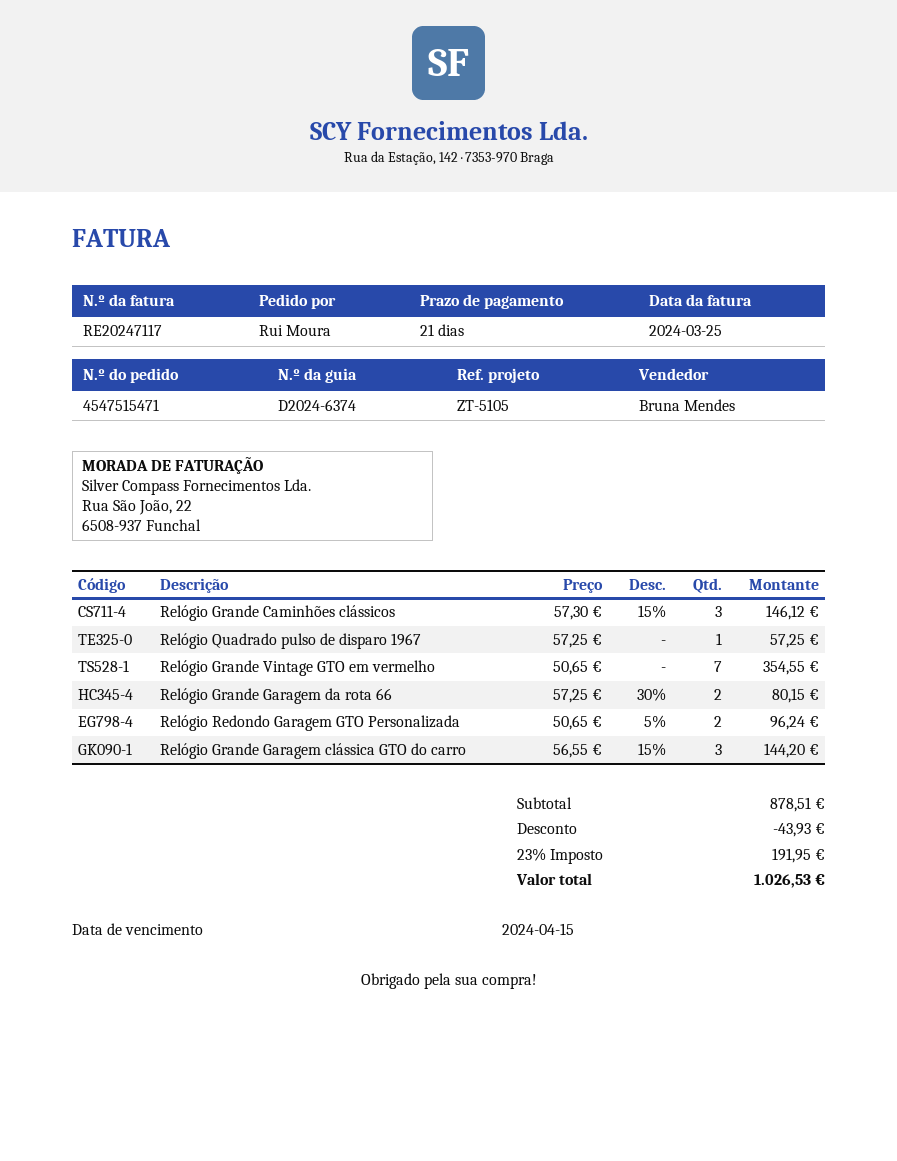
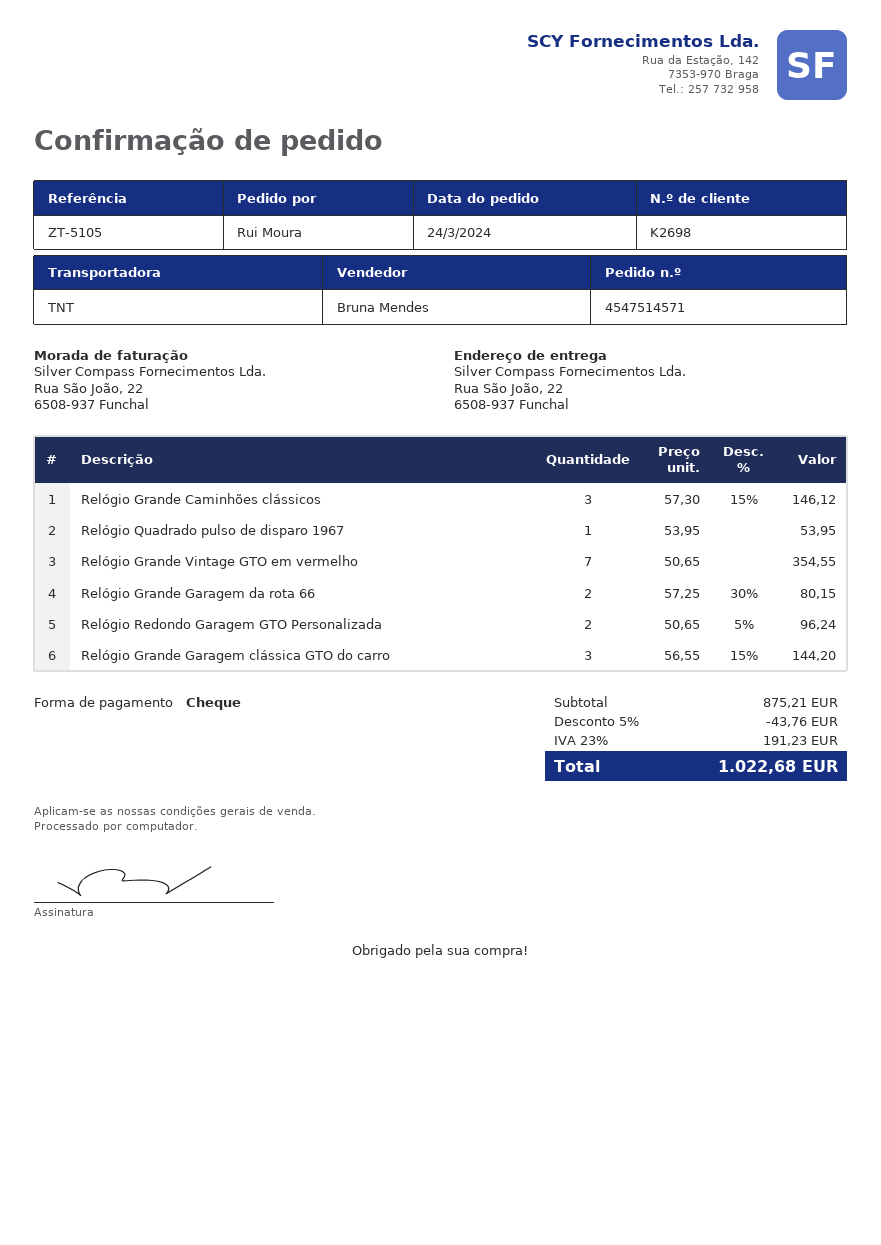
order number: 4547515471 -> 4547514571
Relógio Quadrado pulso de disparo 1967: 1 x 57.25 = 57.25 -> 1 x 53.95 = 53.95
subtotal: 878.51 -> 875.21
discount: 43.93 -> 43.76
tax: 23% = 191.95 -> 23% = 191.23
total: 1026.53 -> 1022.68

